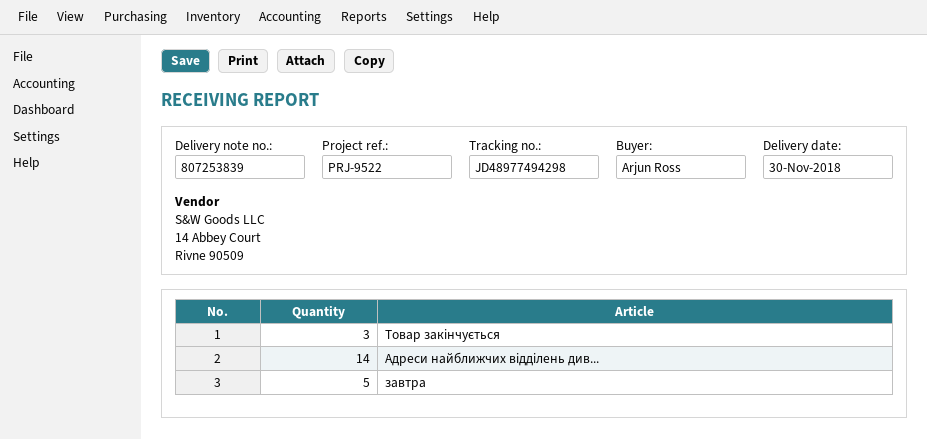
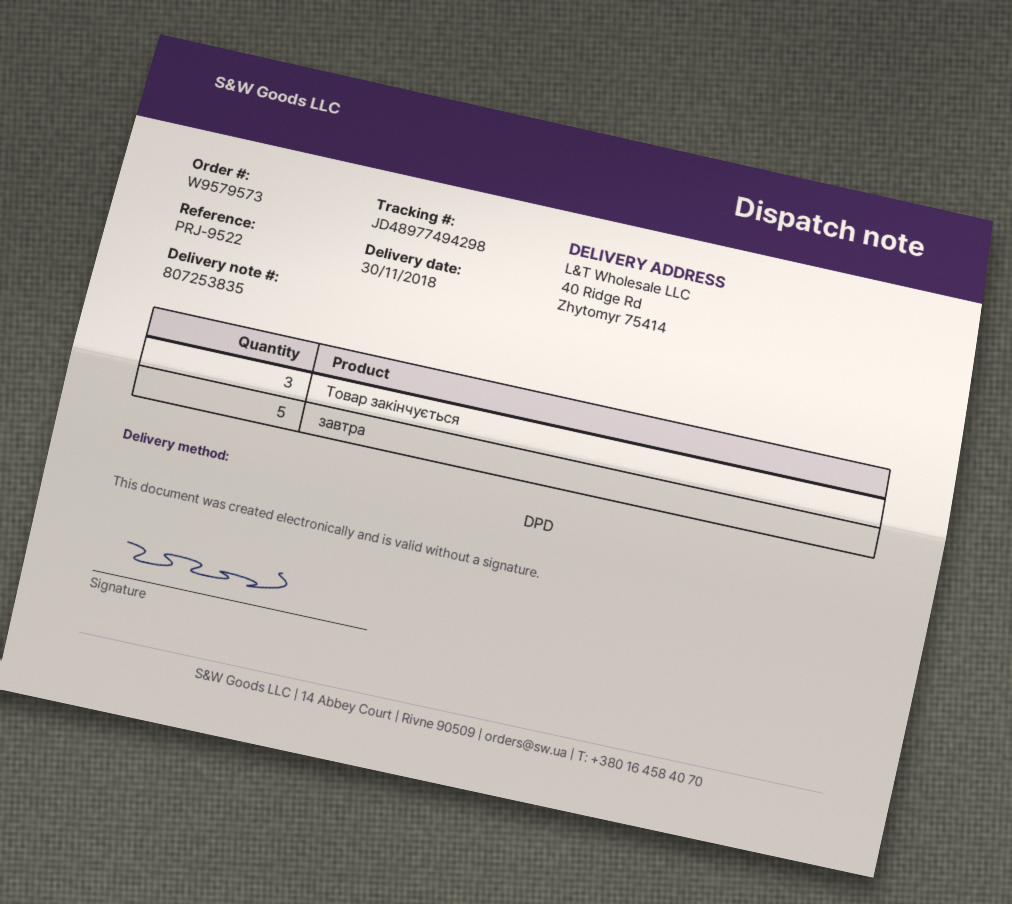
delivery note number: 807253839 -> 807253835
Адреси найближчих відділень див...: 14 -> none

